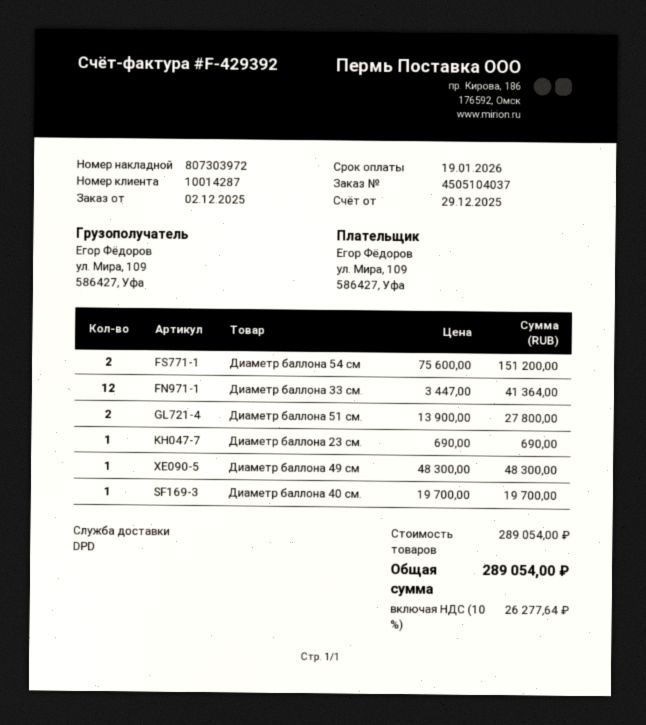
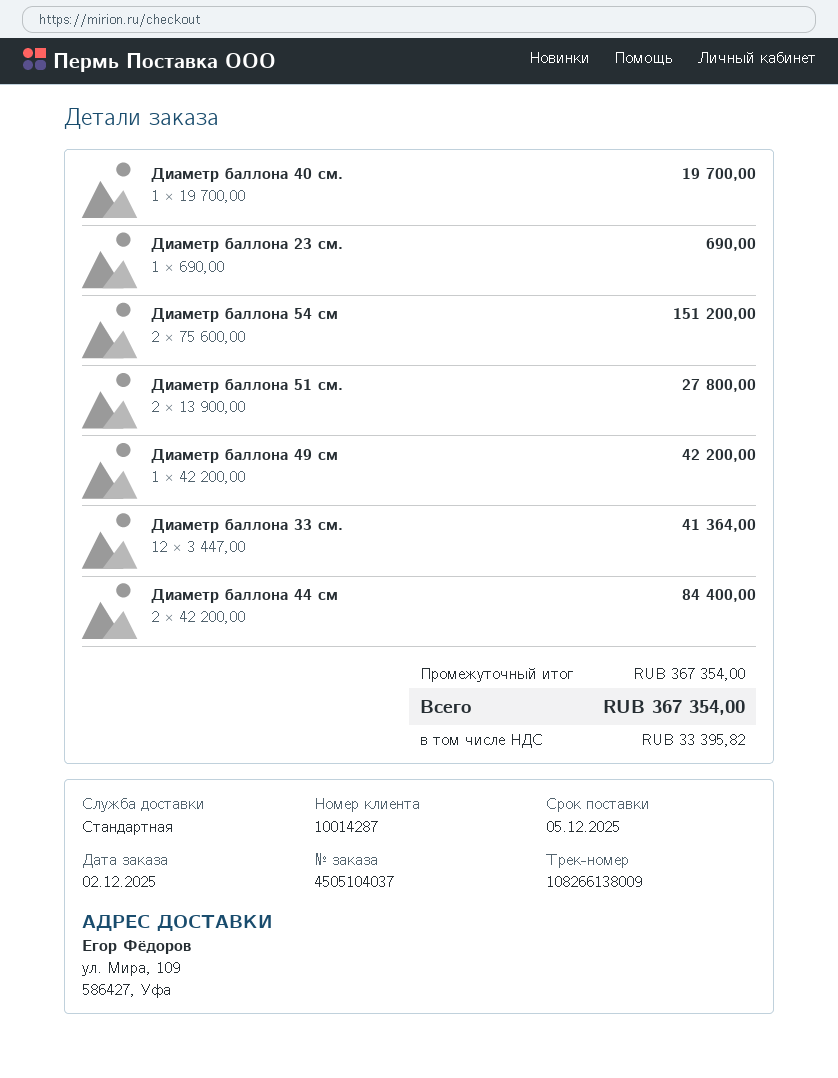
shipping method: DPD -> standard
Диаметр баллона 49 см: 1 x 48300.00 = 48300.00 -> 1 x 42200.00 = 42200.00
Диаметр баллона 44 см: none -> 2 x 42200.00 = 84400.00
subtotal: 289054.00 -> 367354.00
tax: 26277.64 -> 33395.82
total: 289054.00 -> 367354.00

